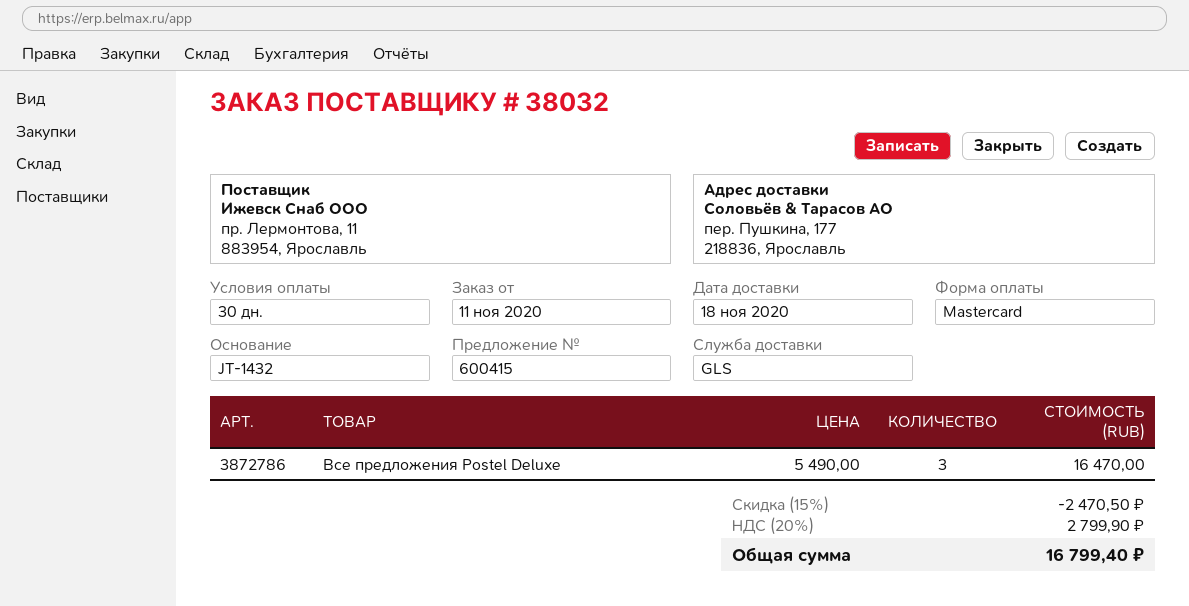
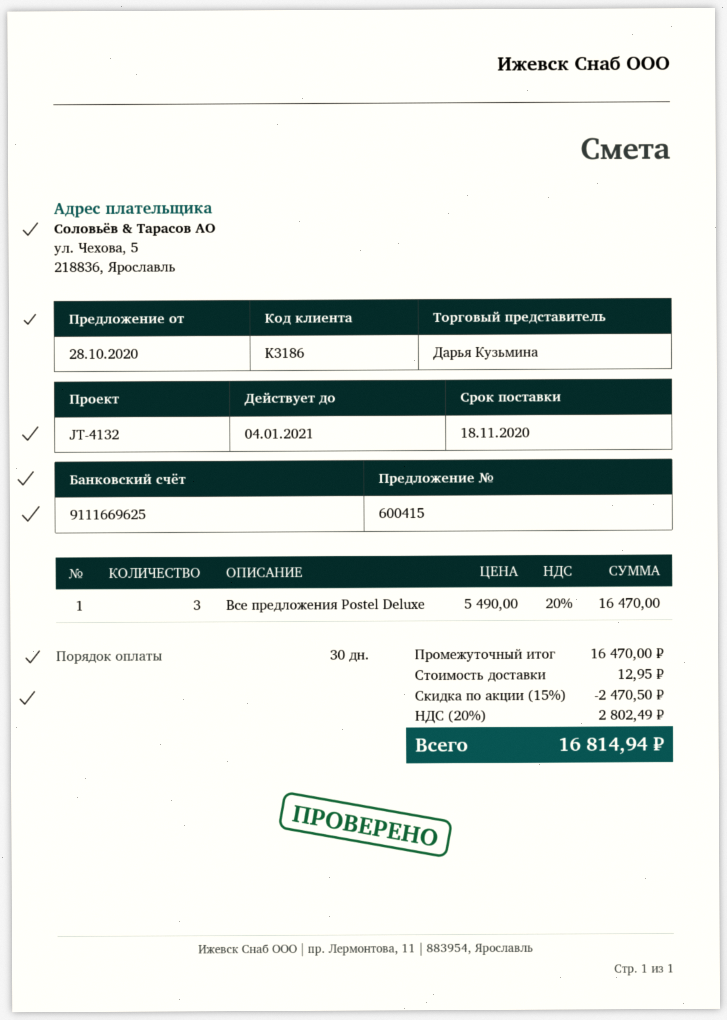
reference: JT-1432 -> JT-4132
shipping: none -> 12.95
tax: 20% = 2799.90 -> 20% = 2802.49
total: 16799.40 -> 16814.94

